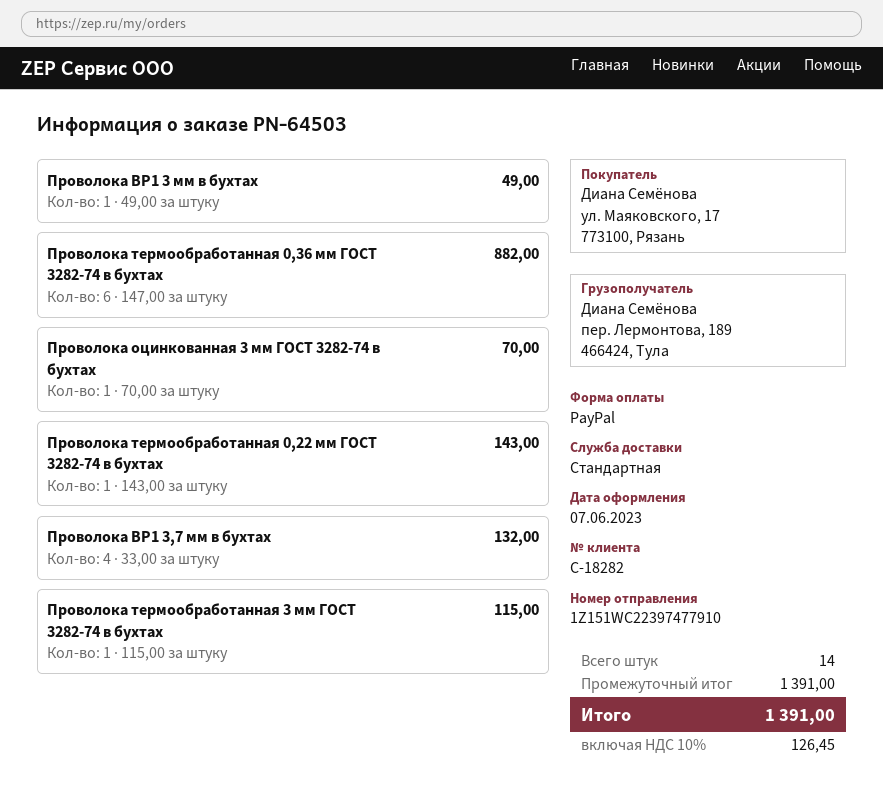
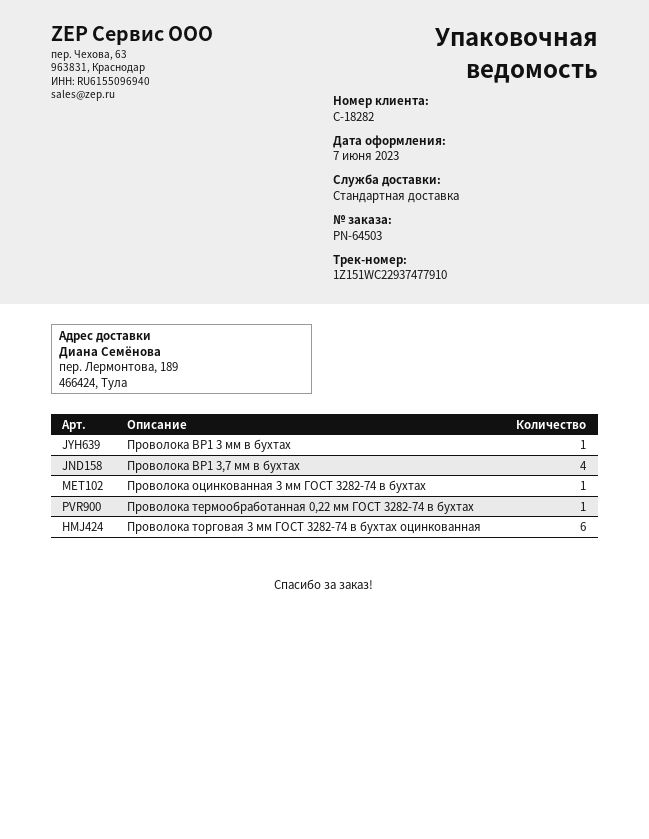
tracking number: 1Z151WC22397477910 -> 1Z151WC22937477910
Проволока термообработанная 0,36 мм ГОСТ 3282-74 в бухтах: 6 -> none
Проволока термообработанная 3 мм ГОСТ 3282-74 в бухтах: 1 -> none
Проволока торговая 3 мм ГОСТ 3282-74 в бухтах оцинкованная: none -> 6

